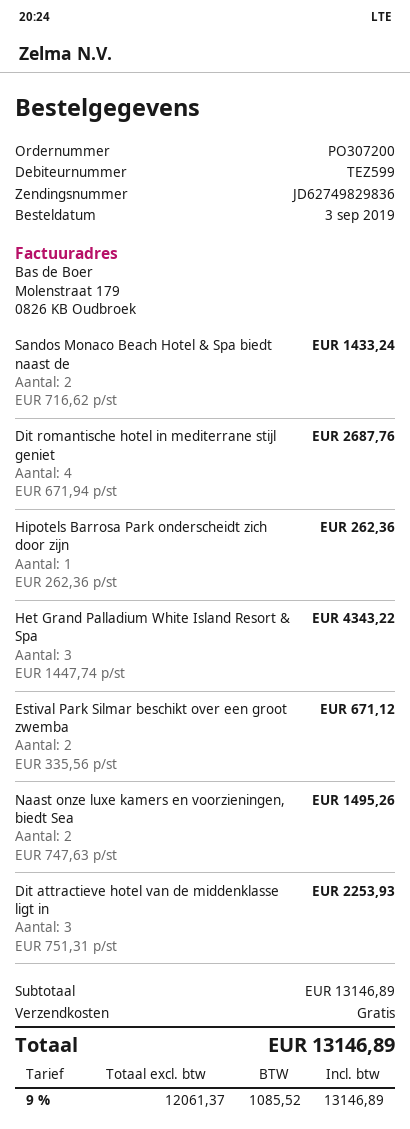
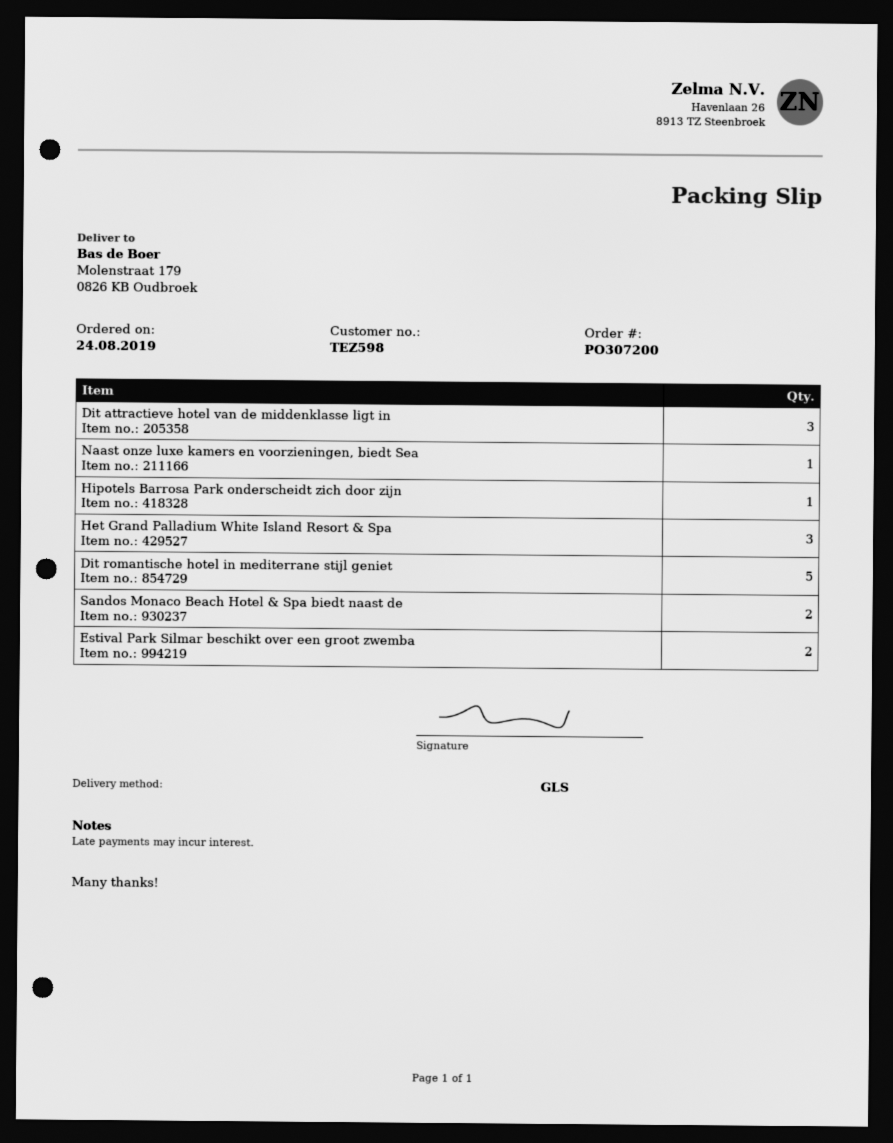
order date: 2019-09-03 -> 2019-08-24
customer number: TEZ599 -> TEZ598
Dit romantische hotel in mediterrane stijl geniet: 4 -> 5
Naast onze luxe kamers en voorzieningen, biedt Sea: 2 -> 1

